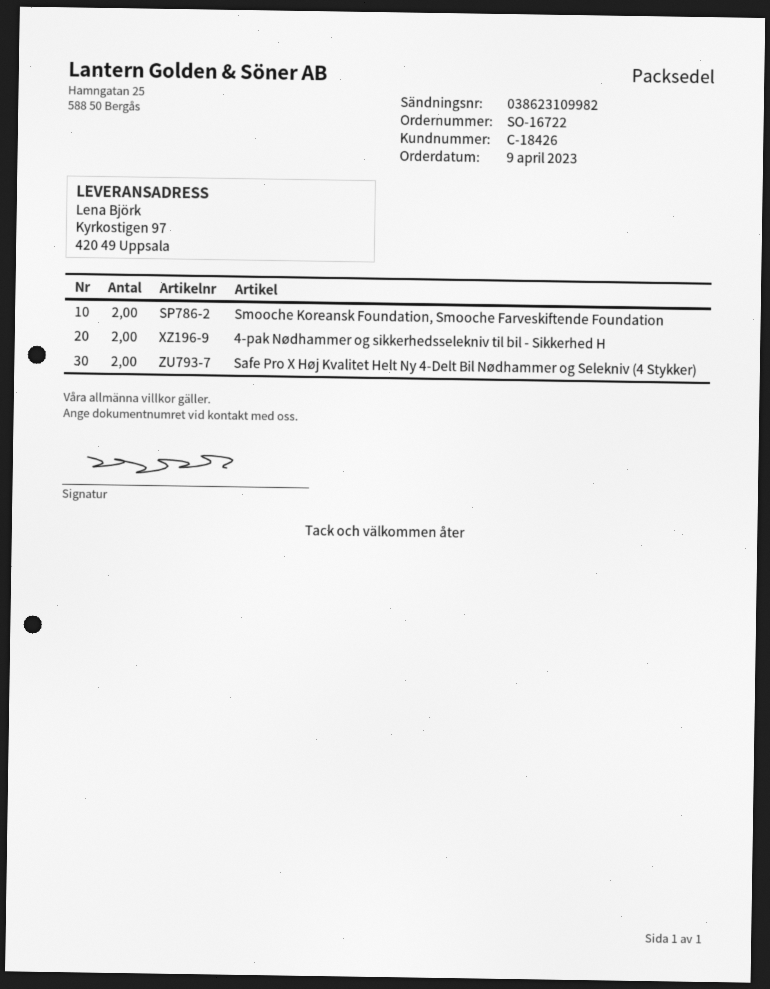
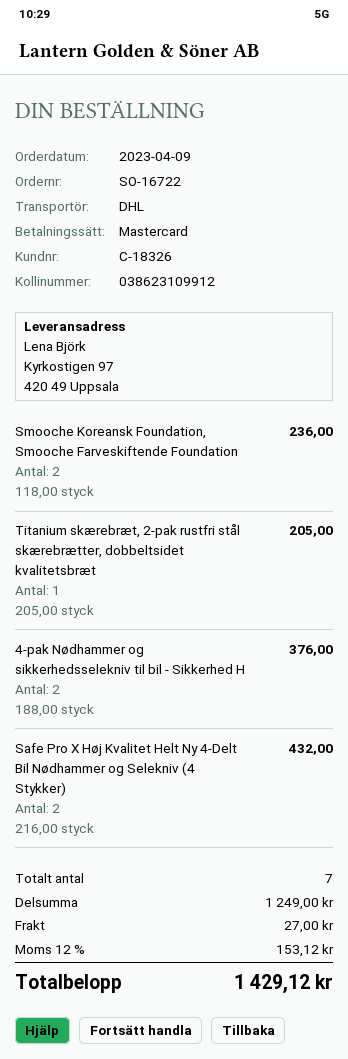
customer number: C-18426 -> C-18326
tracking number: 038623109982 -> 038623109912
Titanium skærebræt, 2-pak rustfri stål skærebrætter, dobbeltsidet kvalitetsbræt: none -> 1

